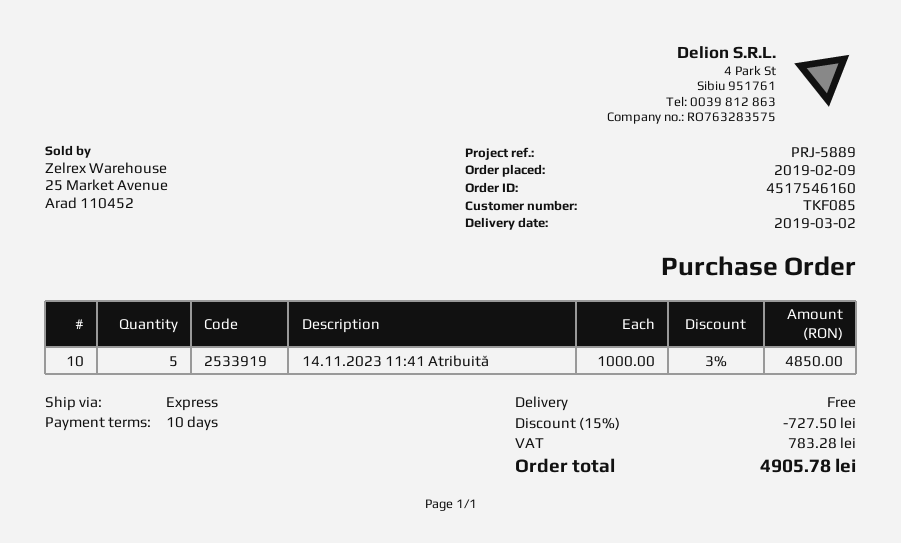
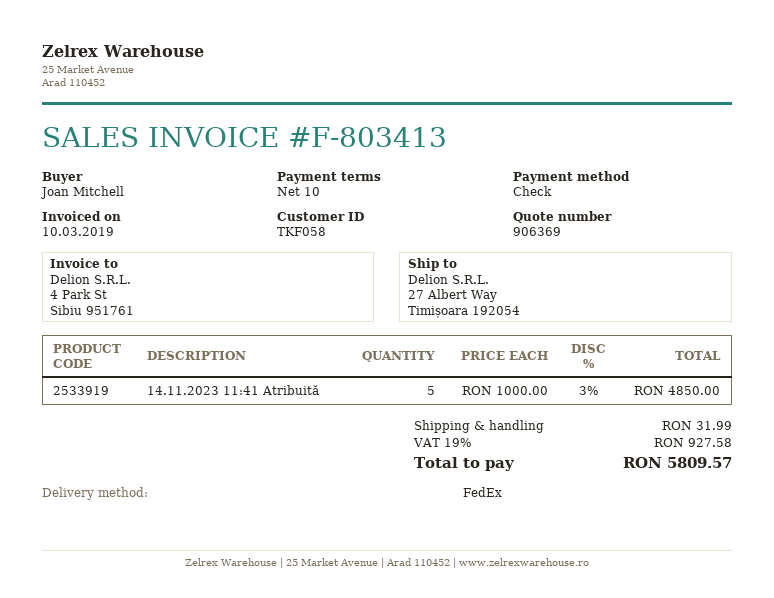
customer number: TKF085 -> TKF058
shipping method: express -> FedEx
discount: 15% = 727.50 -> none
shipping: 0.00 -> 31.99
tax: 783.28 -> 927.58
total: 4905.78 -> 5809.57

